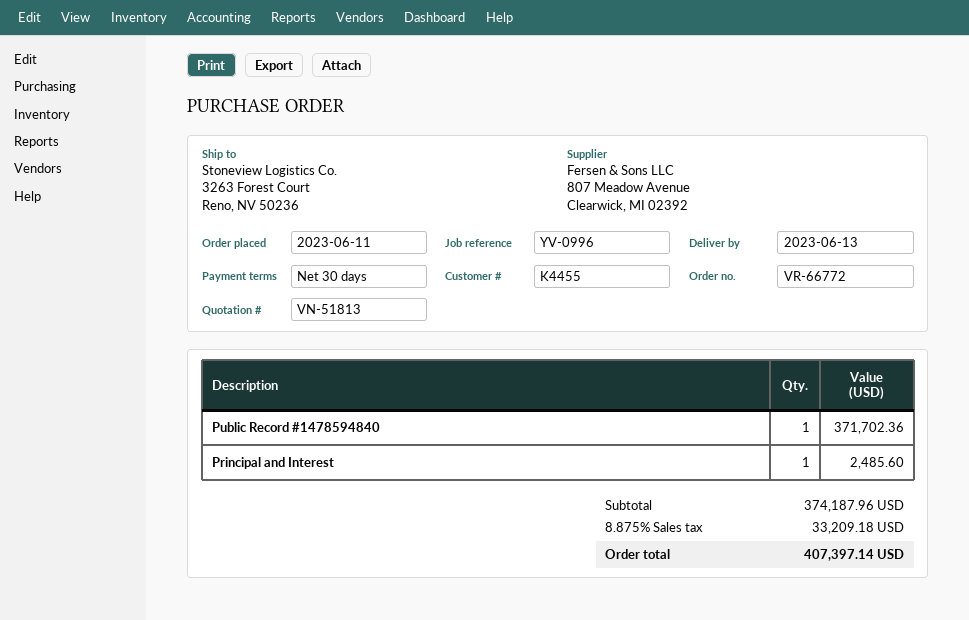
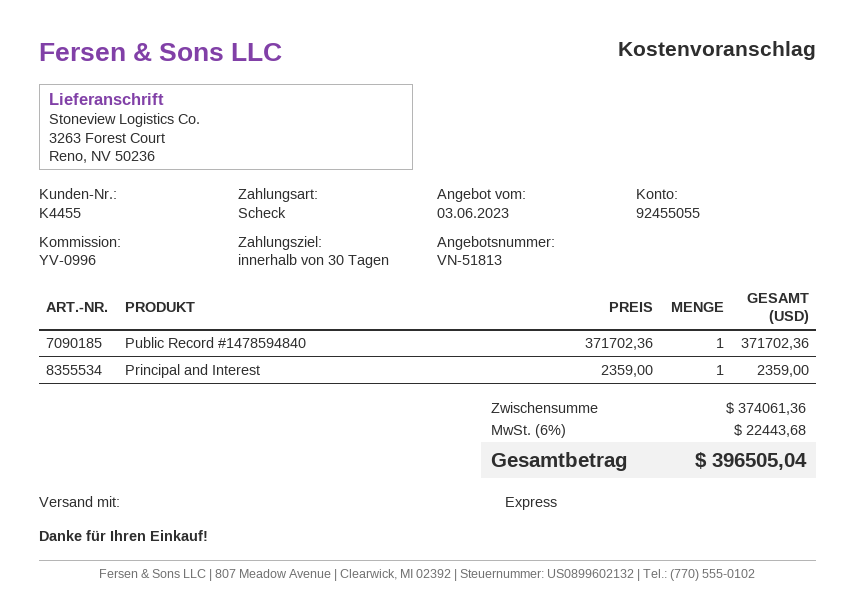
Principal and Interest: 1 for 2485.60 -> 1 for 2359.00
subtotal: 374187.96 -> 374061.36
tax: 8.875% = 33209.18 -> 6% = 22443.68
total: 407397.14 -> 396505.04

